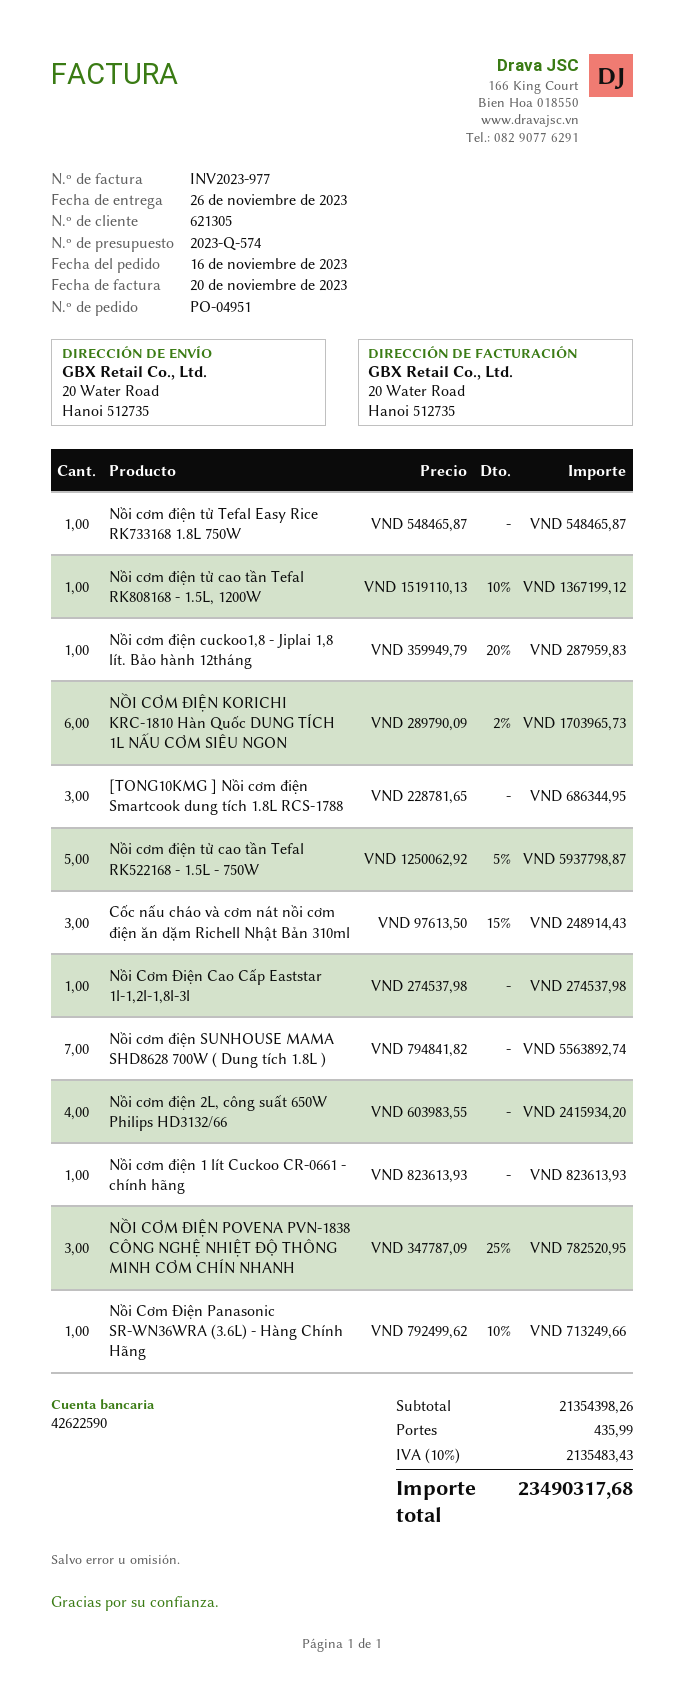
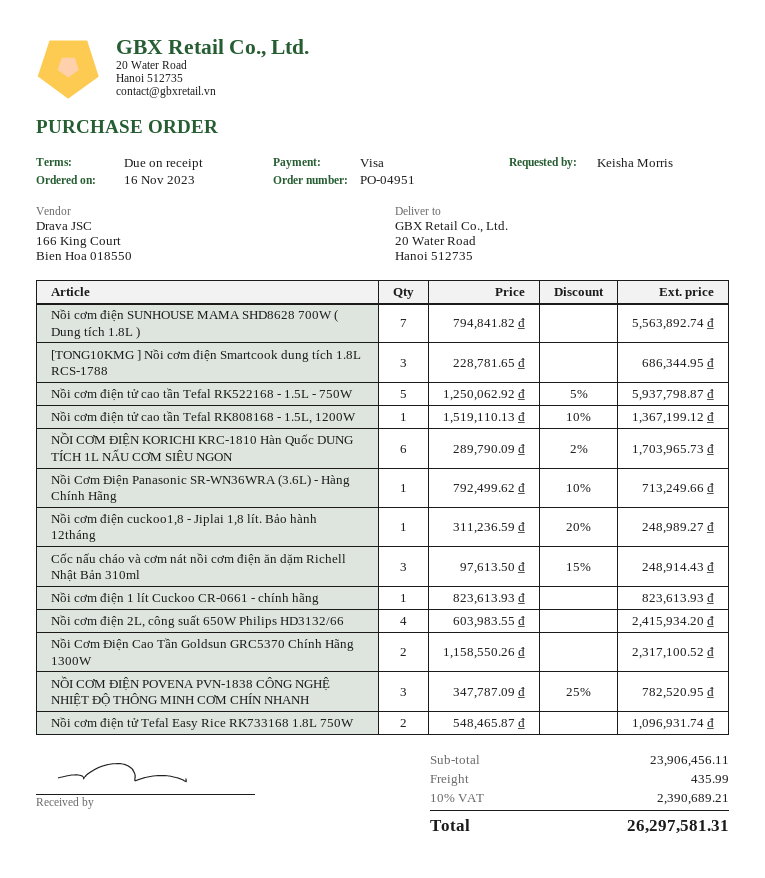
Nồi cơm điện tử Tefal Easy Rice RK733168 1.8L 750W: 1 x 548465.87 = 548465.87 -> 2 x 548465.87 = 1096931.74
Nồi cơm điện cuckoo1,8 - Jiplai 1,8 lít. Bảo hành 12tháng: 1 x 359949.79 - 20% = 287959.83 -> 1 x 311236.59 - 20% = 248989.27
Nồi Cơm Điện Cao Cấp Eaststar 1l-1,2l-1,8l-3l: 1 x 274537.98 = 274537.98 -> none
Nồi Cơm Điện Cao Tần Goldsun GRC5370 Chính Hãng 1300W: none -> 2 x 1158550.26 = 2317100.52
subtotal: 21354398.26 -> 23906456.11
tax: 10% = 2135483.43 -> 10% = 2390689.21
total: 23490317.68 -> 26297581.31

